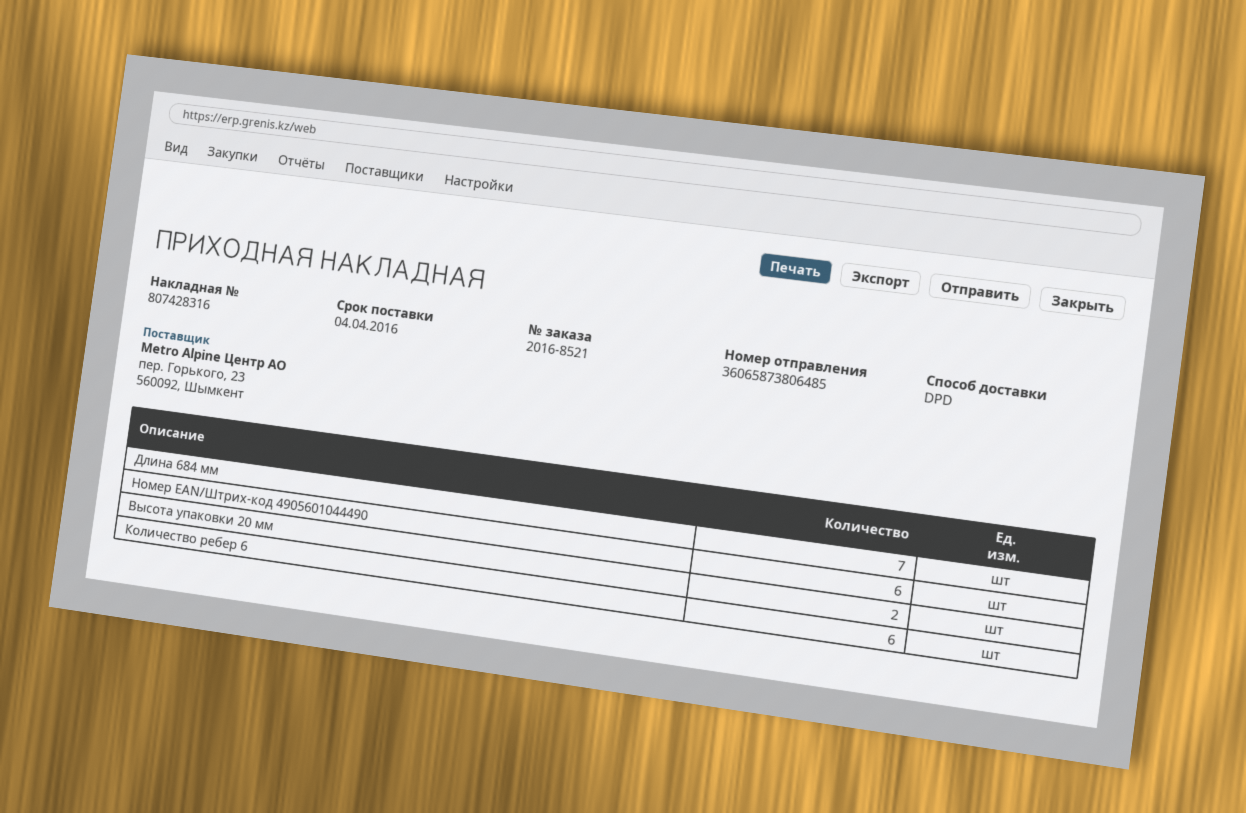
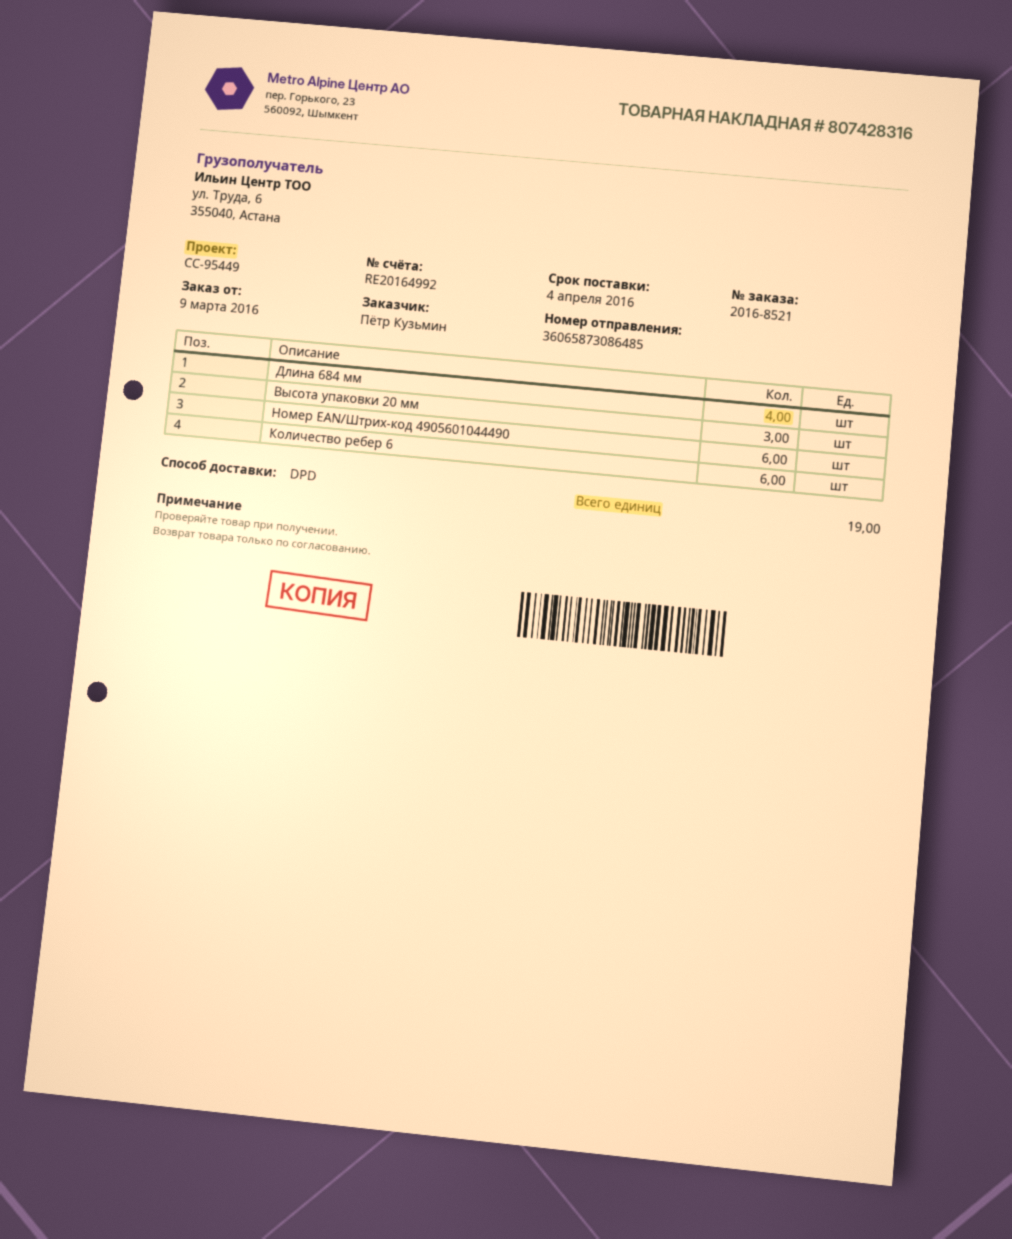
tracking number: 36065873806485 -> 36065873086485
Длина 684 мм: 7 -> 4
Высота упаковки 20 мм: 2 -> 3

